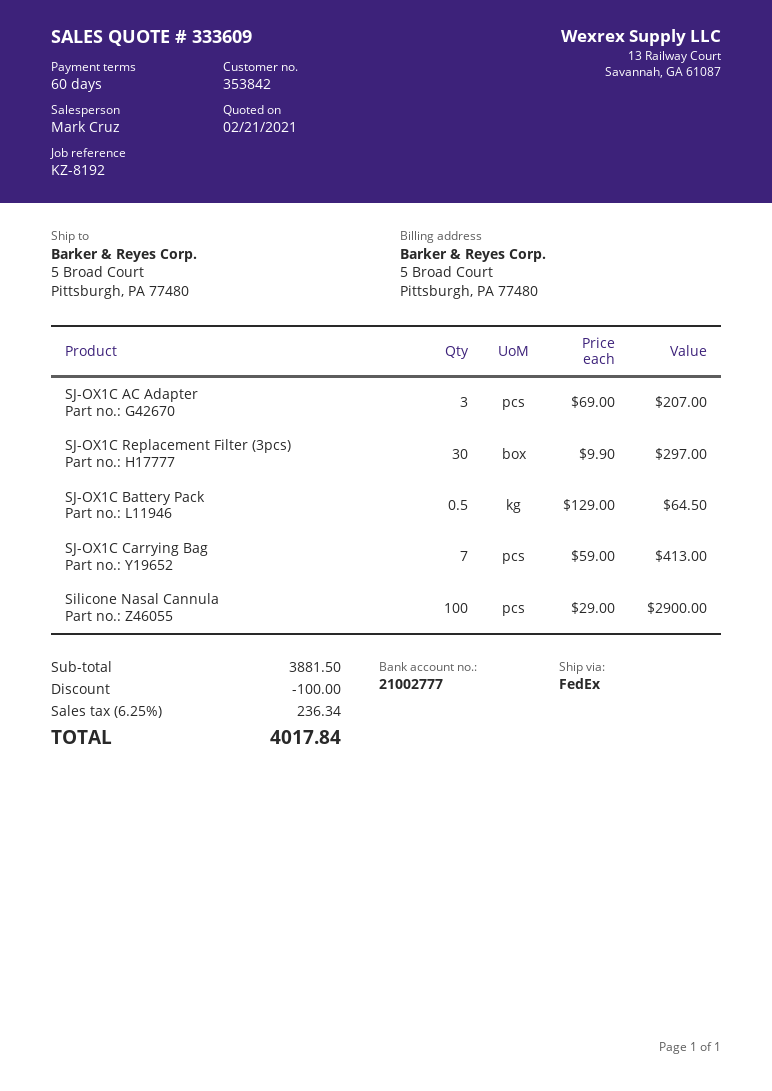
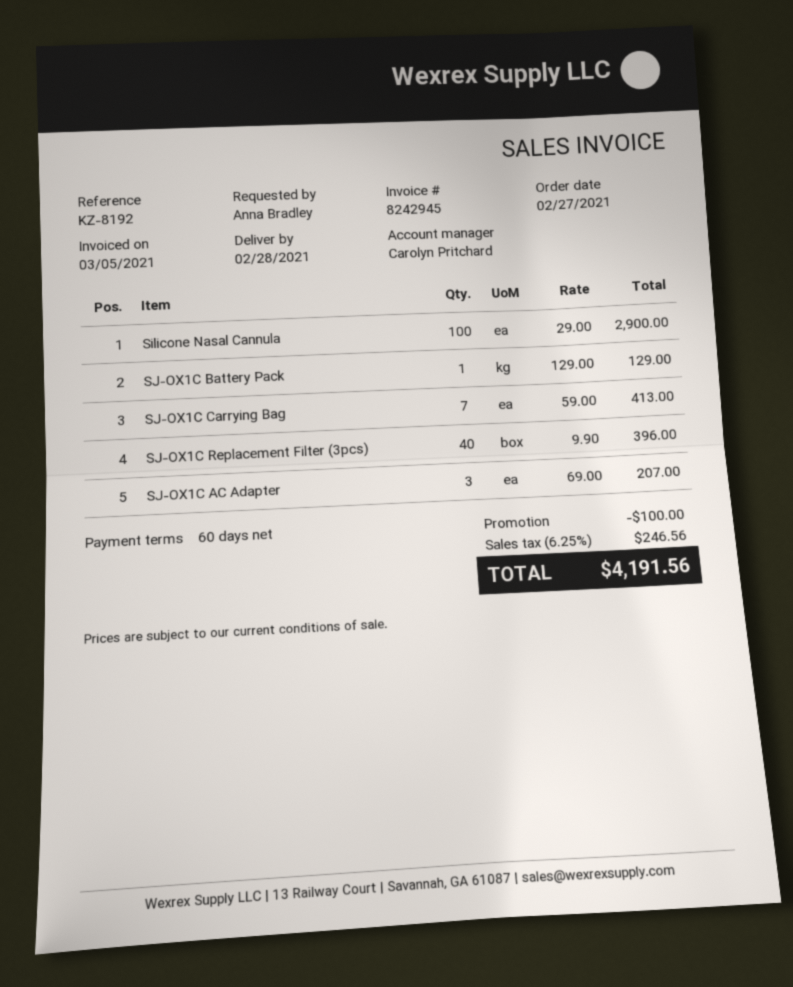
sales rep: Mark Cruz -> Carolyn Pritchard
SJ-OX1C Replacement Filter (3pcs): 30 x 9.90 = 297.00 -> 40 x 9.90 = 396.00
SJ-OX1C Battery Pack: 0.5 x 129.00 = 64.50 -> 1 x 129.00 = 129.00
tax: 6.25% = 236.34 -> 6.25% = 246.56
total: 4017.84 -> 4191.56

